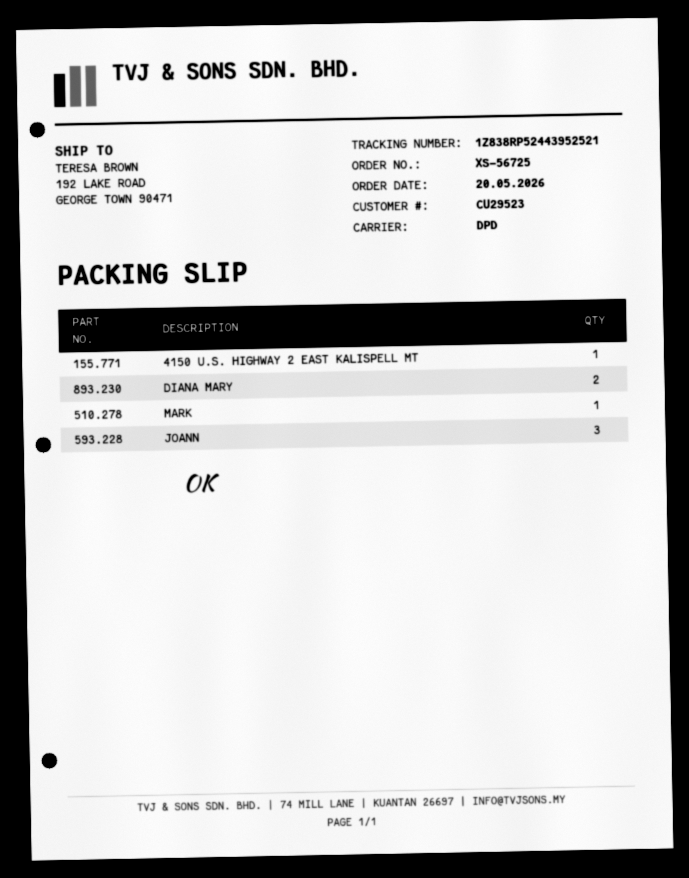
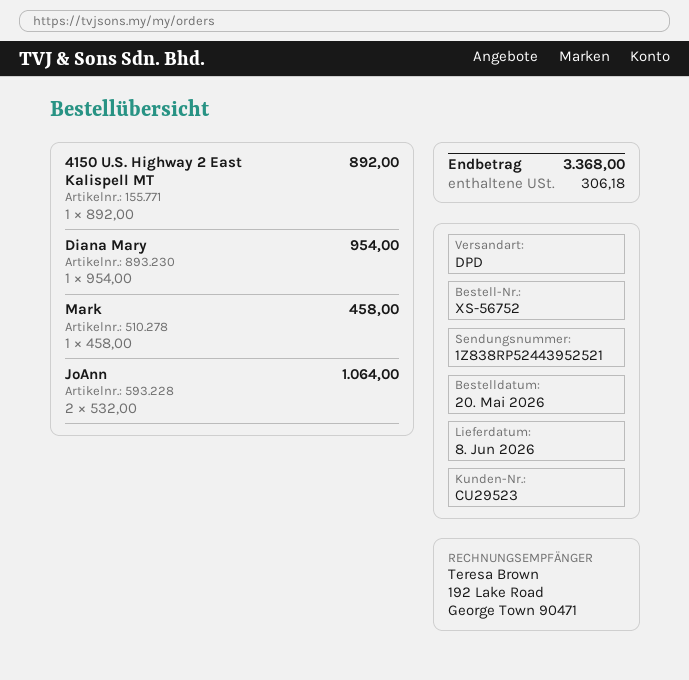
order number: XS-56725 -> XS-56752
DIANA MARY: 2 -> 1
JOANN: 3 -> 2

